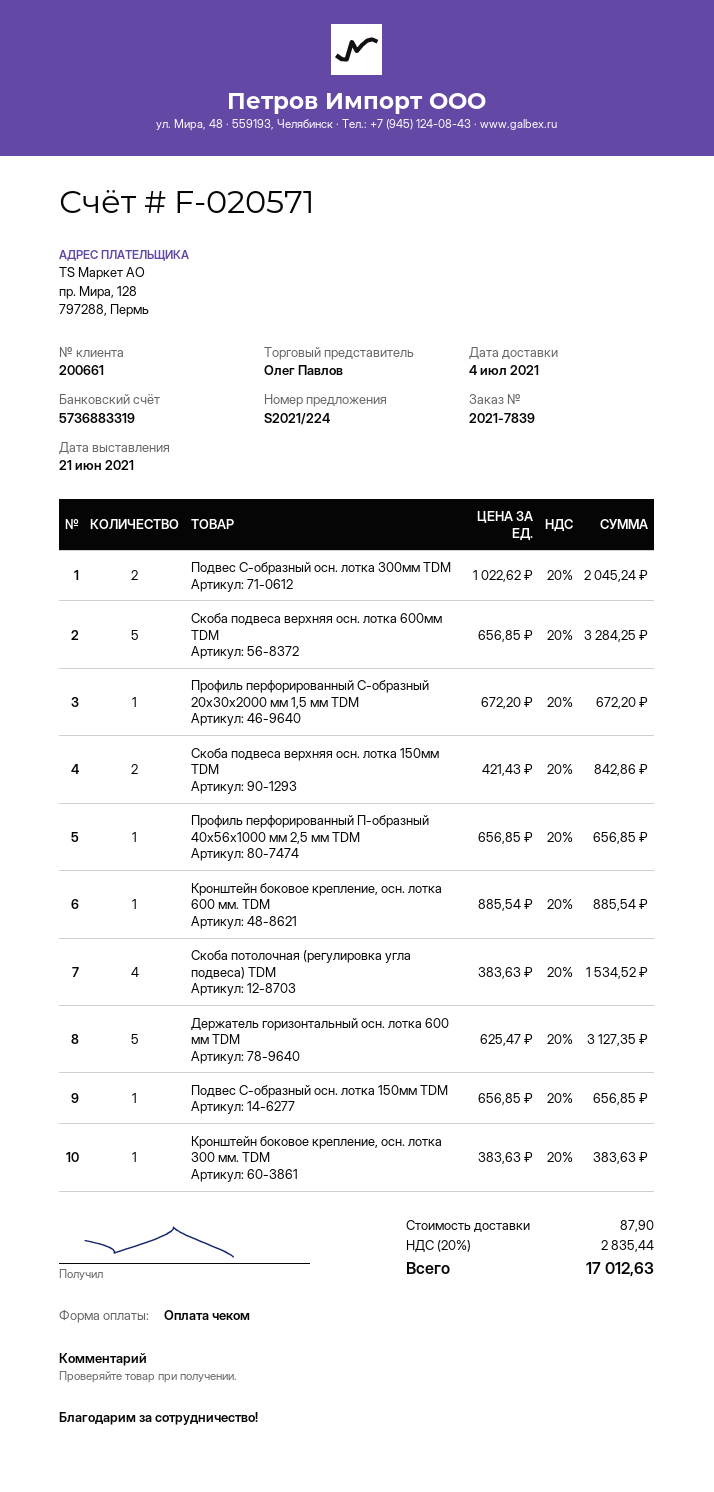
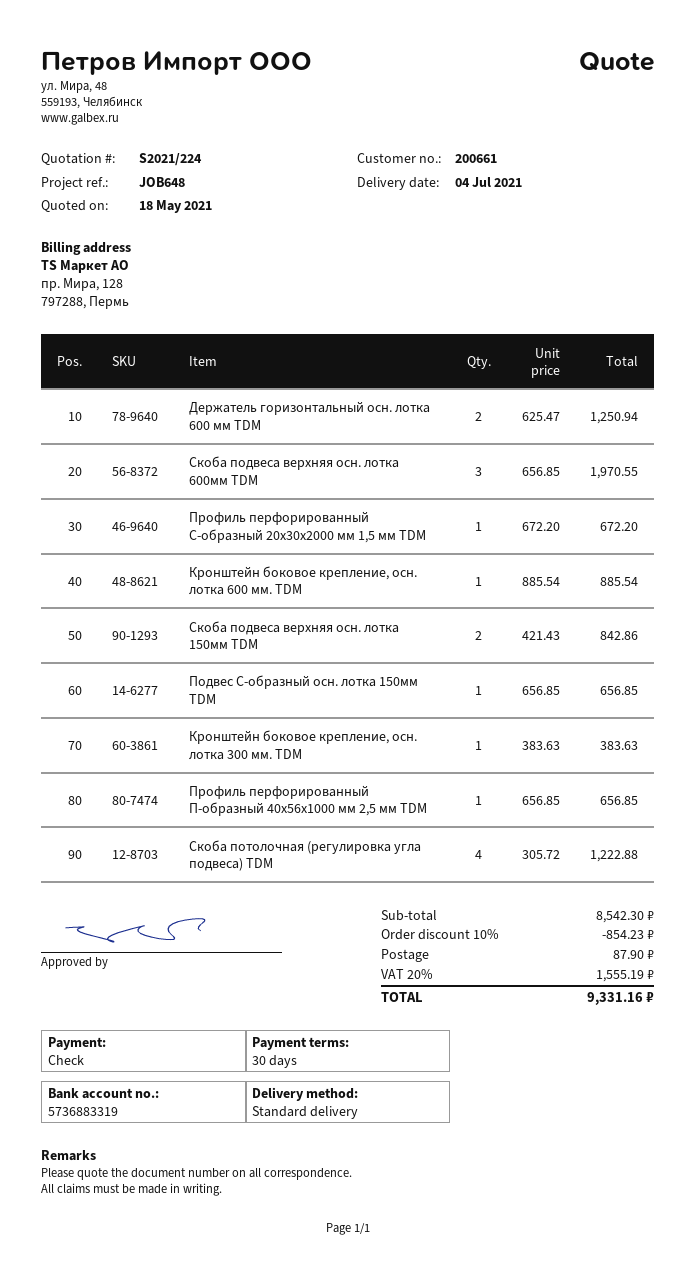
Подвес С-образный осн. лотка 300мм TDM: 2 x 1022.62 = 2045.24 -> none
Скоба подвеса верхняя осн. лотка 600мм TDM: 5 x 656.85 = 3284.25 -> 3 x 656.85 = 1970.55
Скоба потолочная (регулировка угла подвеса) TDM: 4 x 383.63 = 1534.52 -> 4 x 305.72 = 1222.88
Держатель горизонтальный осн. лотка 600 мм TDM: 5 x 625.47 = 3127.35 -> 2 x 625.47 = 1250.94
discount: none -> 10% = 854.23
tax: 20% = 2835.44 -> 20% = 1555.19
total: 17012.63 -> 9331.16

